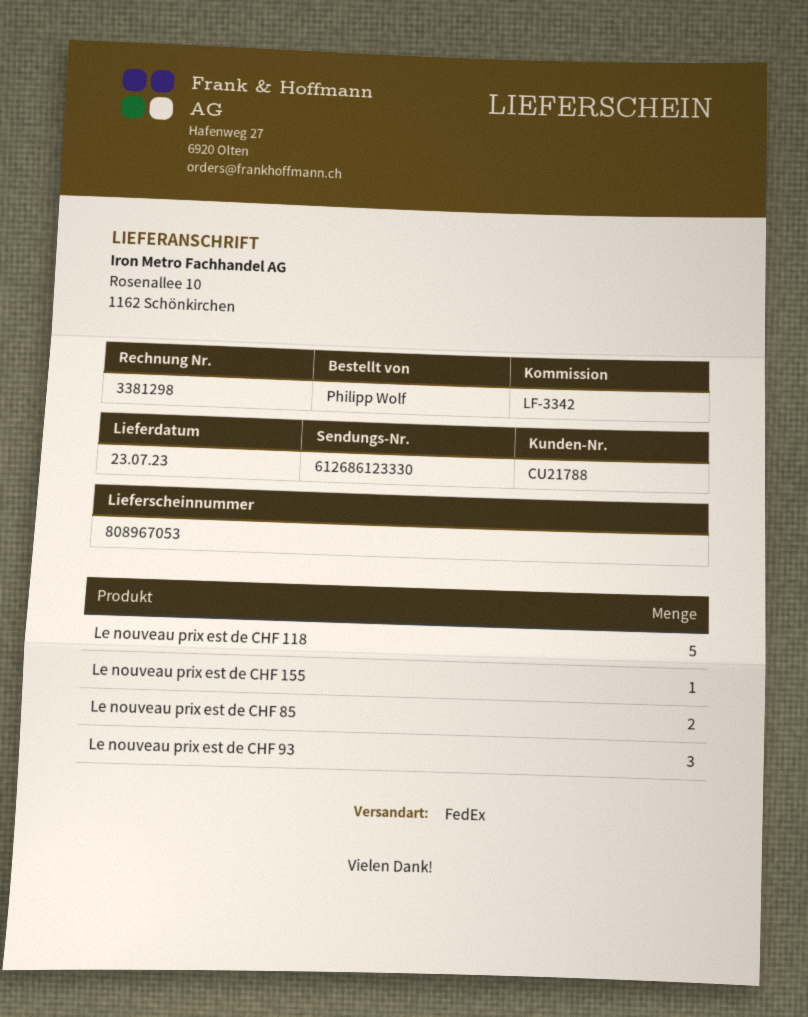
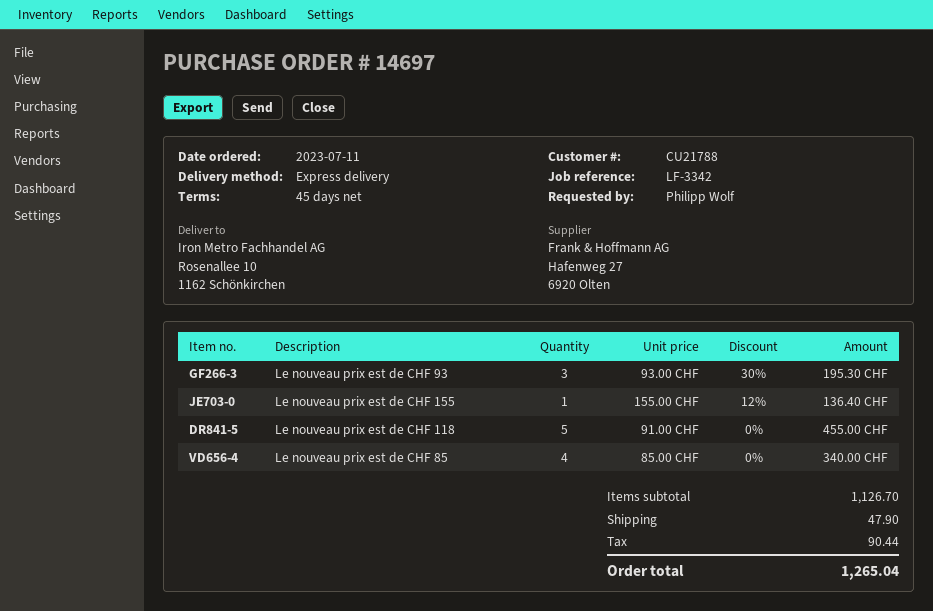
shipping method: FedEx -> express
Le nouveau prix est de CHF 85: 2 -> 4

